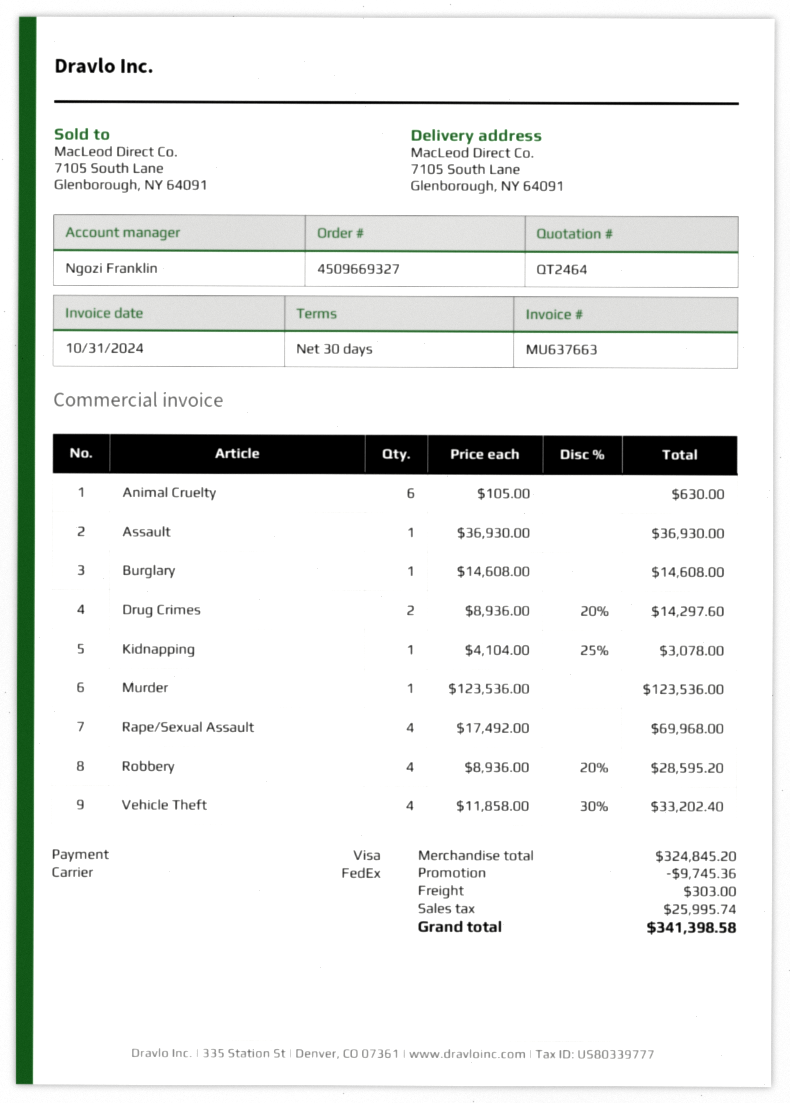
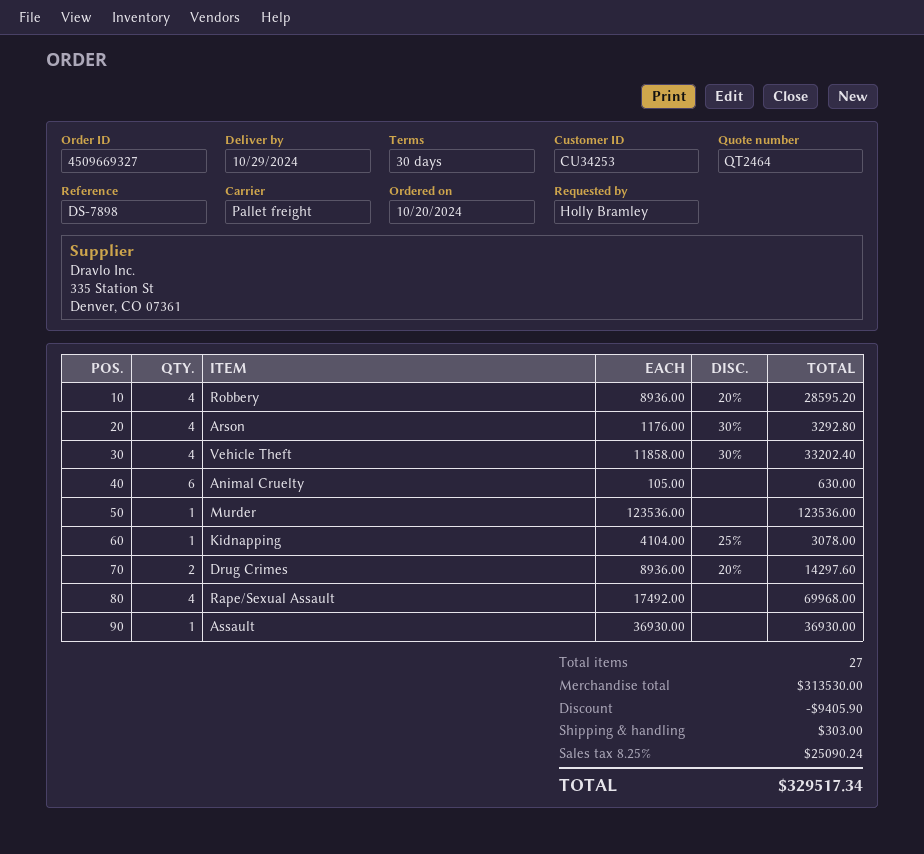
shipping method: FedEx -> pallet freight
Burglary: 1 x 14608.00 = 14608.00 -> none
Arson: none -> 4 x 1176.00 - 30% = 3292.80
subtotal: 324845.20 -> 313530.00
discount: 9745.36 -> 9405.90
tax: 25995.74 -> 25090.24
total: 341398.58 -> 329517.34

